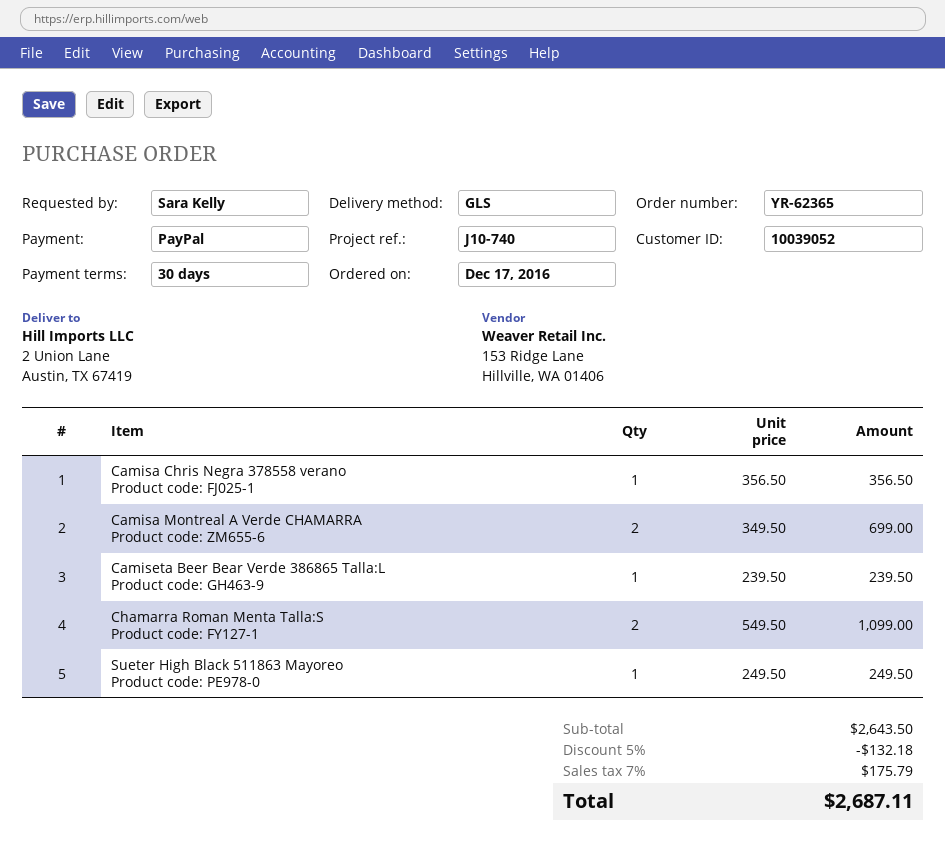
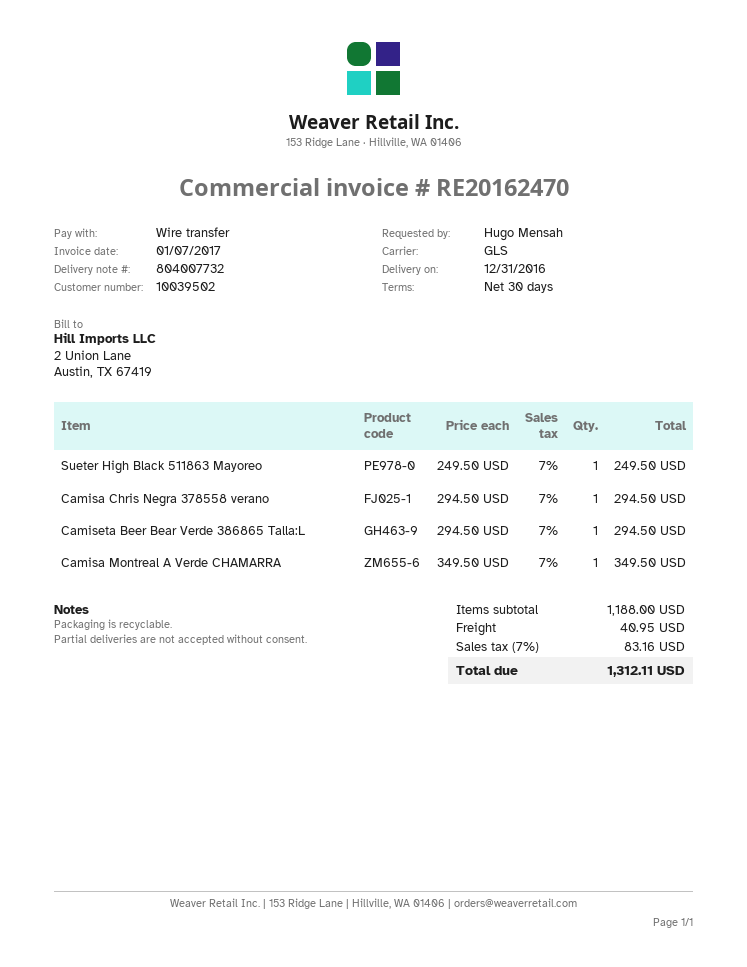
customer number: 10039052 -> 10039502
ordered by: Sara Kelly -> Hugo Mensah
payment method: PayPal -> bank transfer
Camisa Chris Negra 378558 verano: 1 x 356.50 = 356.50 -> 1 x 294.50 = 294.50
Camisa Montreal A Verde CHAMARRA: 2 x 349.50 = 699.00 -> 1 x 349.50 = 349.50
Camiseta Beer Bear Verde 386865 Talla:L: 1 x 239.50 = 239.50 -> 1 x 294.50 = 294.50
Chamarra Roman Menta Talla:S: 2 x 549.50 = 1099.00 -> none
subtotal: 2643.50 -> 1188.00
discount: 5% = 132.18 -> none
shipping: none -> 40.95
tax: 7% = 175.79 -> 7% = 83.16
total: 2687.11 -> 1312.11

